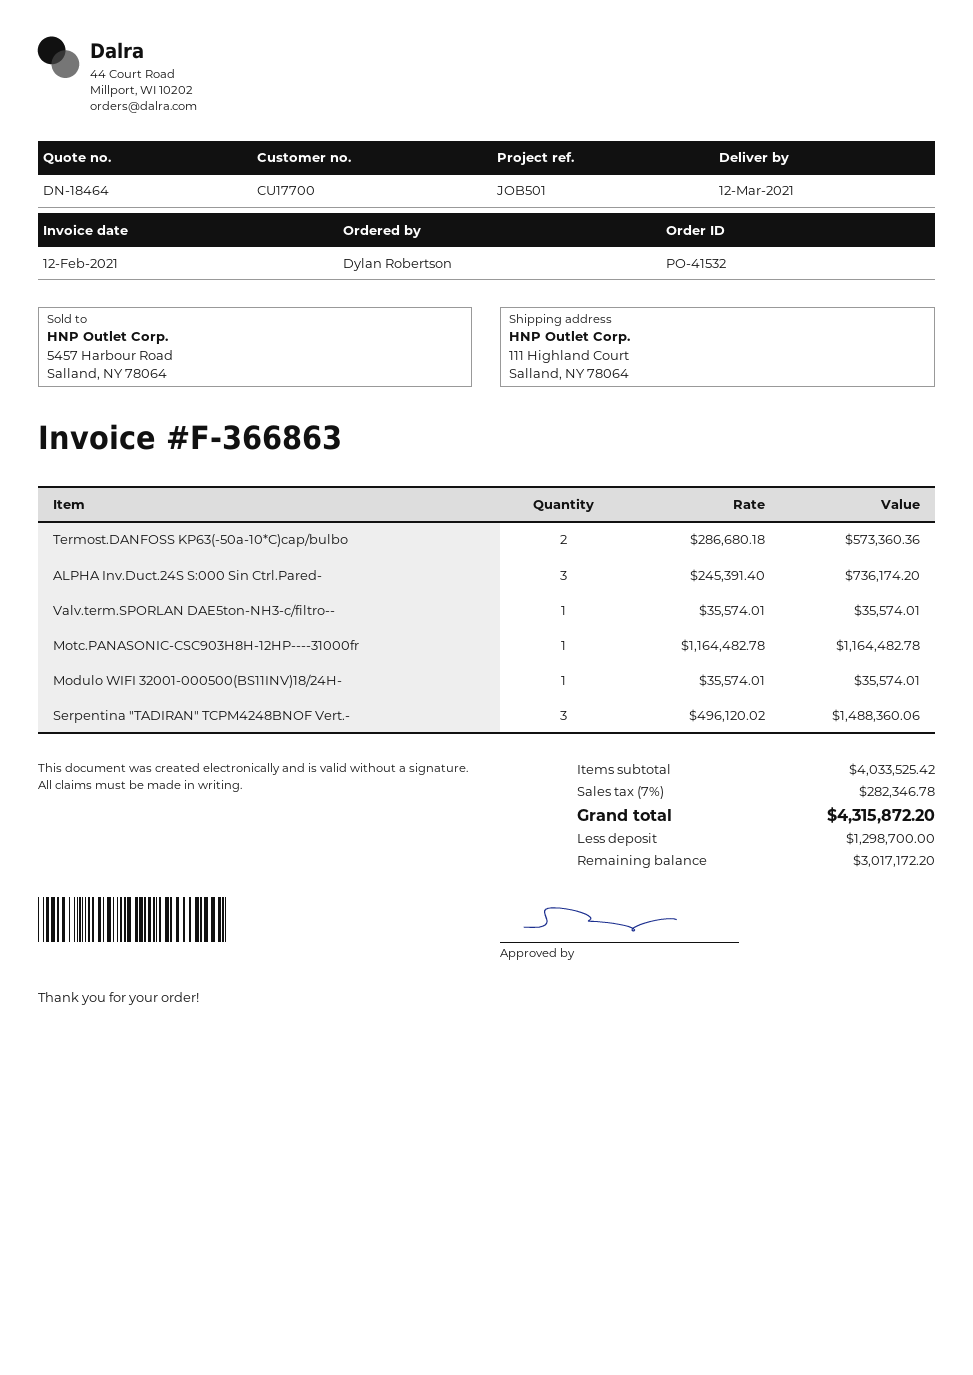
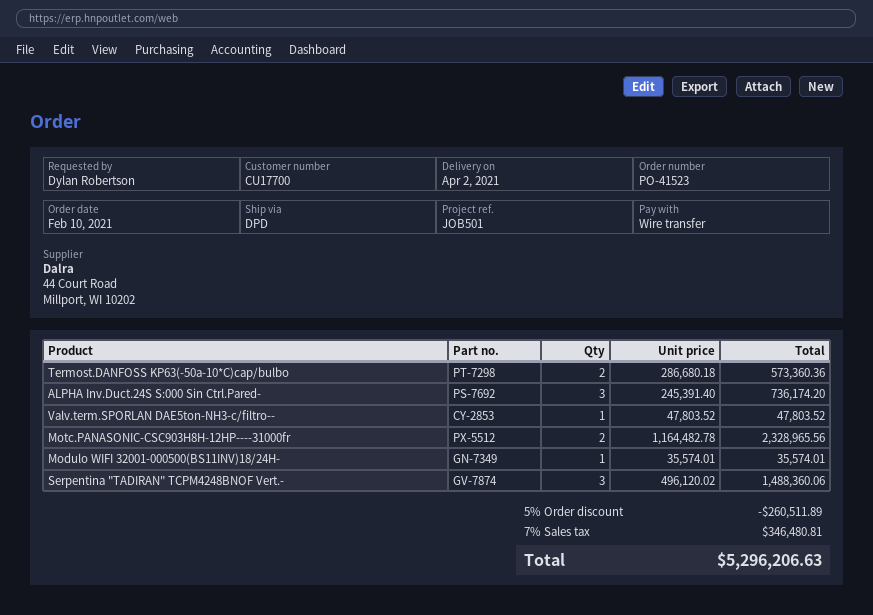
order number: PO-41532 -> PO-41523
delivery date: 2021-03-12 -> 2021-04-02
Valv.term.SPORLAN DAE5ton-NH3-c/filtro--: 1 x 35574.01 = 35574.01 -> 1 x 47803.52 = 47803.52
Motc.PANASONIC-CSC903H8H-12HP----31000fr: 1 x 1164482.78 = 1164482.78 -> 2 x 1164482.78 = 2328965.56
discount: none -> 5% = 260511.89
tax: 7% = 282346.78 -> 7% = 346480.81
total: 4315872.20 -> 5296206.63

